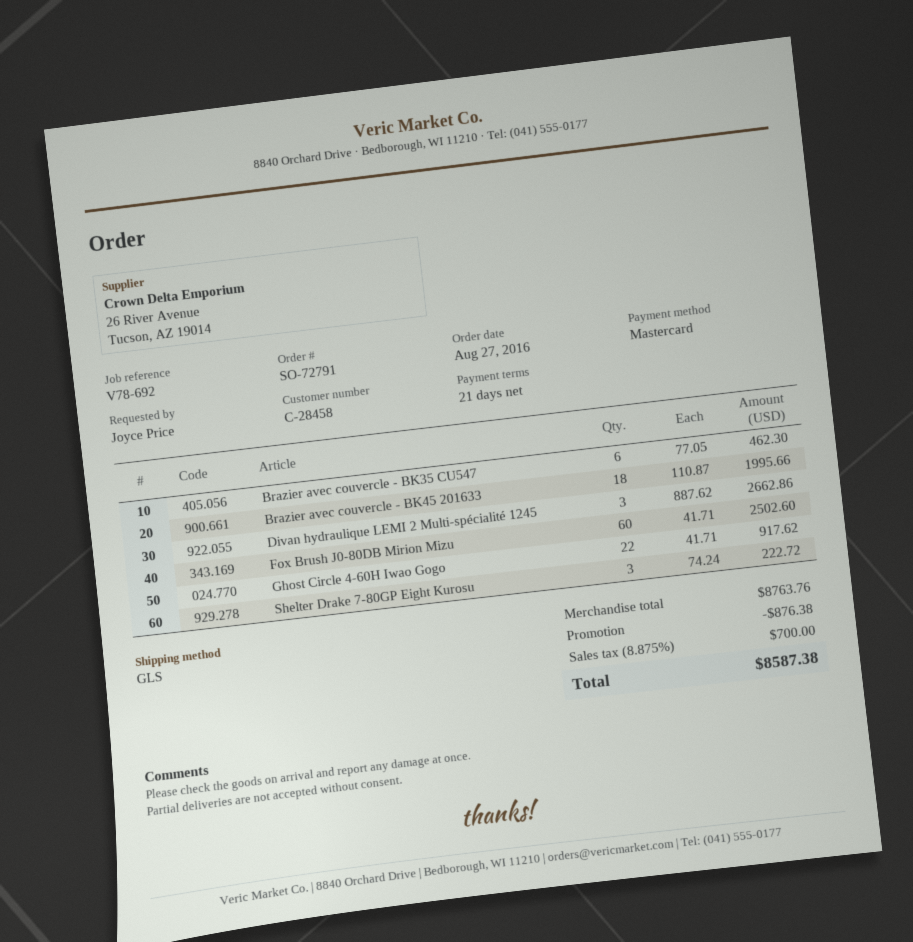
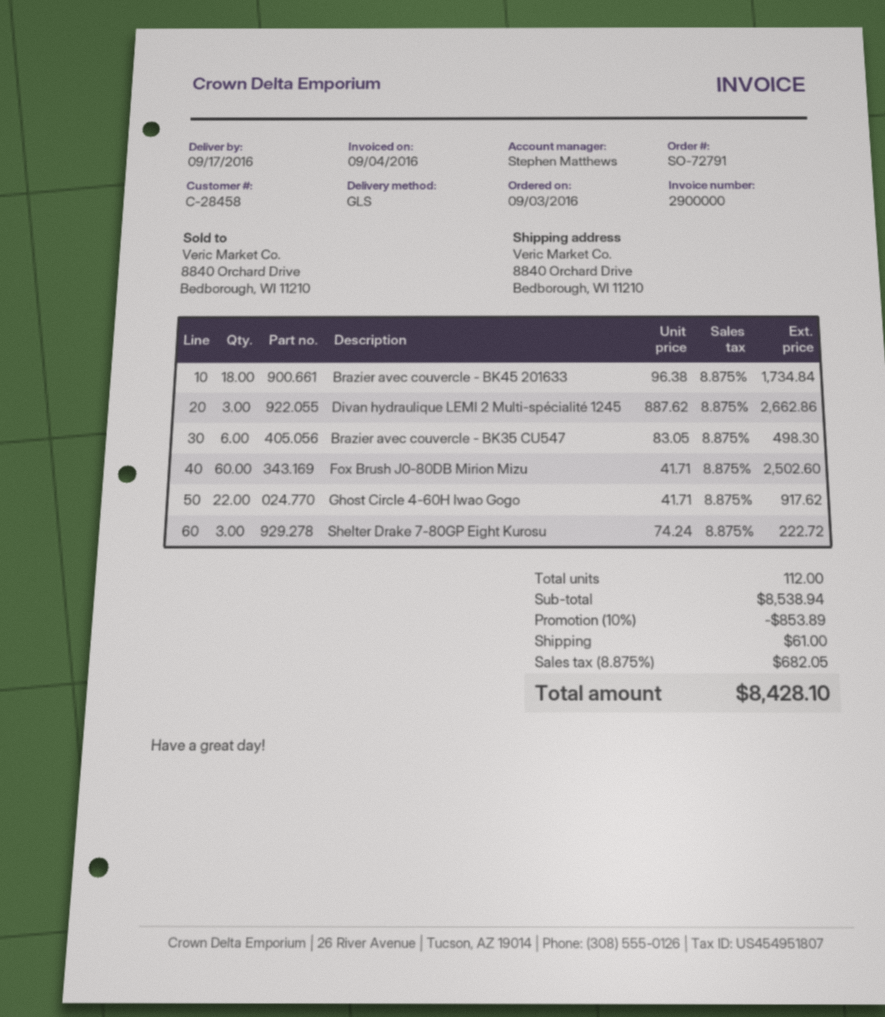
order date: 2016-08-27 -> 2016-09-03
Brazier avec couvercle - BK35 CU547: 6 x 77.05 = 462.30 -> 6 x 83.05 = 498.30
Brazier avec couvercle - BK45 201633: 18 x 110.87 = 1995.66 -> 18 x 96.38 = 1734.84
subtotal: 8763.76 -> 8538.94
discount: 876.38 -> 853.89
shipping: none -> 61.00
tax: 8.875% = 700.00 -> 8.875% = 682.05
total: 8587.38 -> 8428.10

